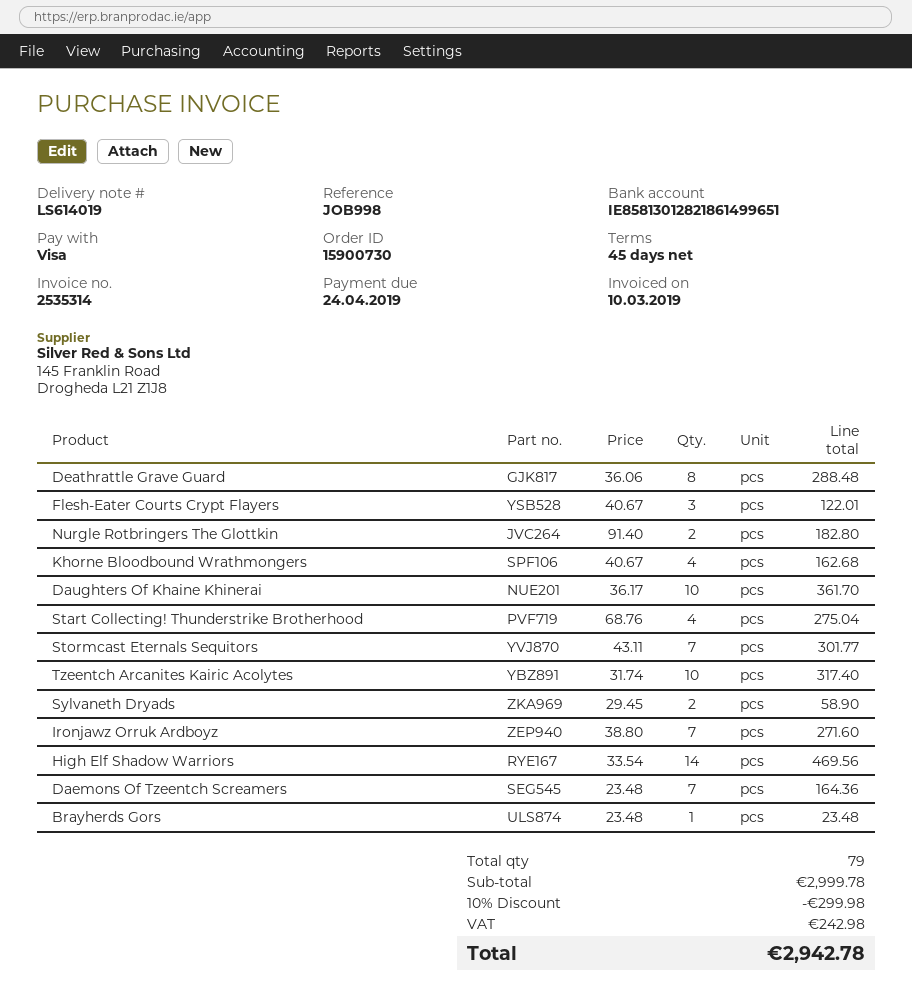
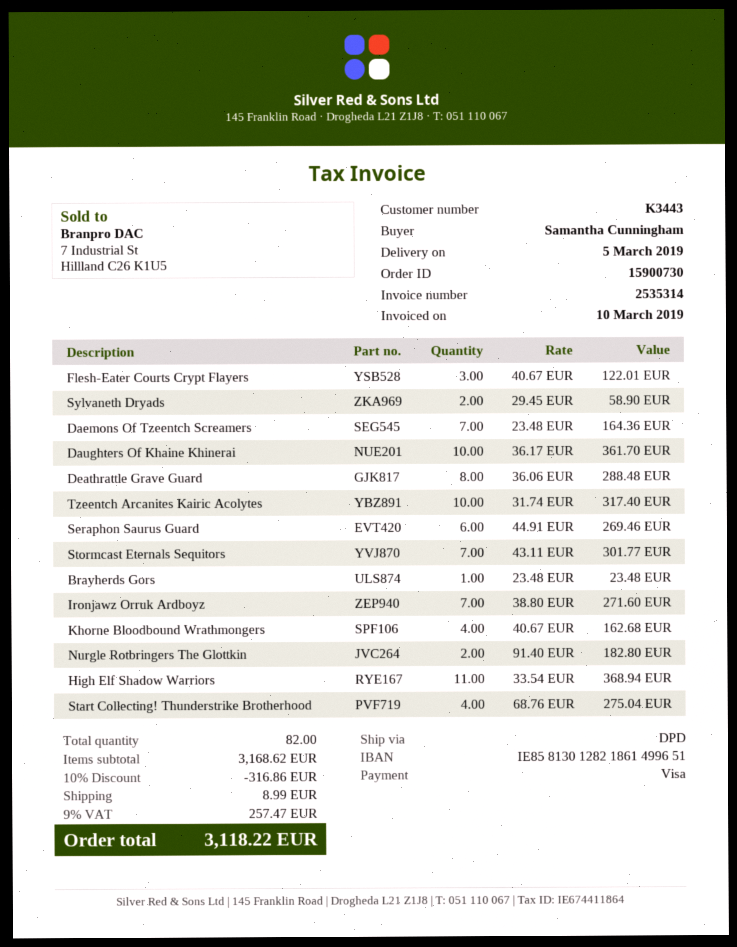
High Elf Shadow Warriors: 14 x 33.54 = 469.56 -> 11 x 33.54 = 368.94
Seraphon Saurus Guard: none -> 6 x 44.91 = 269.46
total quantity: 79 -> 82
subtotal: 2999.78 -> 3168.62
discount: 10% = 299.98 -> 10% = 316.86
shipping: none -> 8.99
tax: 242.98 -> 257.47
total: 2942.78 -> 3118.22

